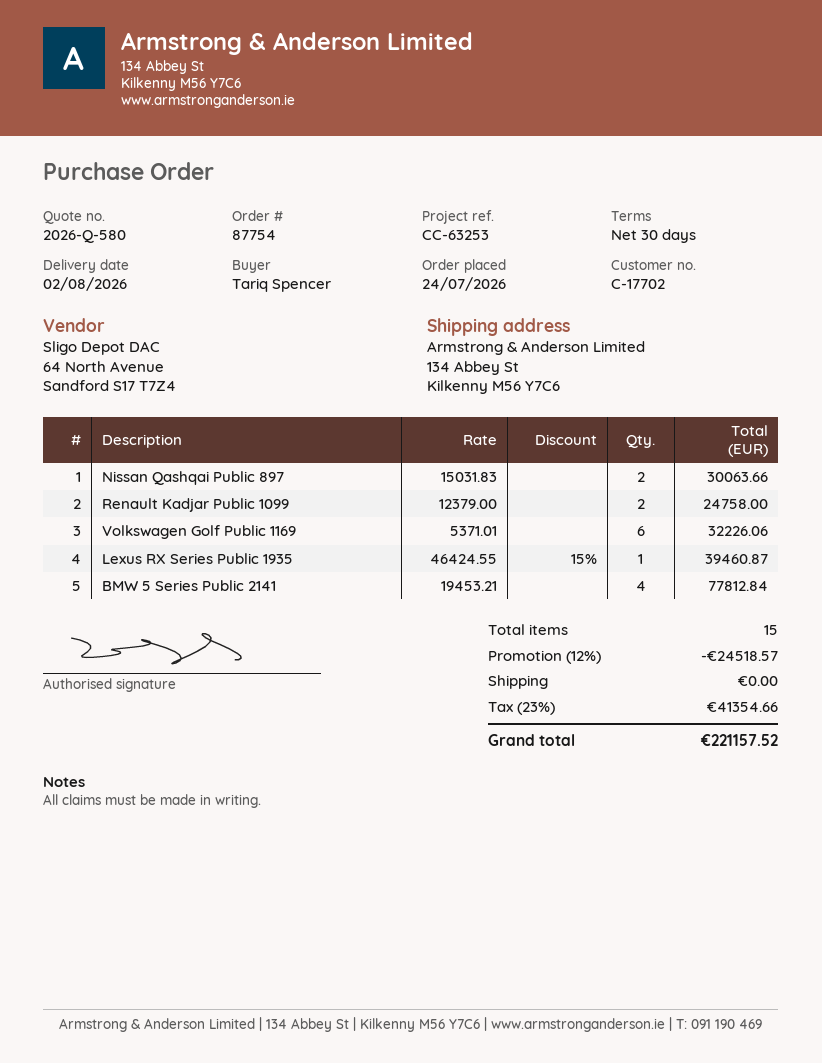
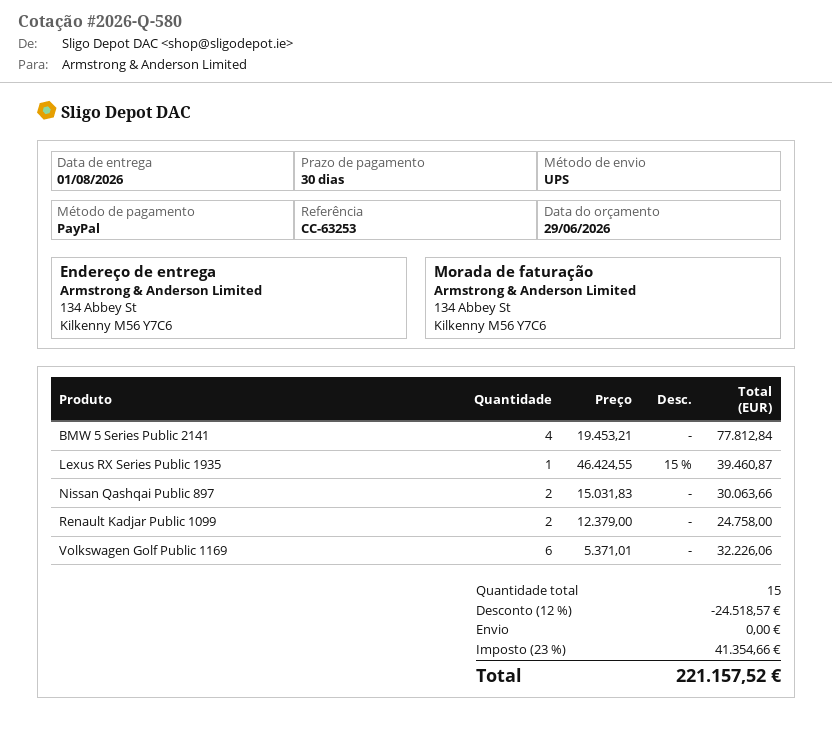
delivery date: 2026-08-02 -> 2026-08-01

